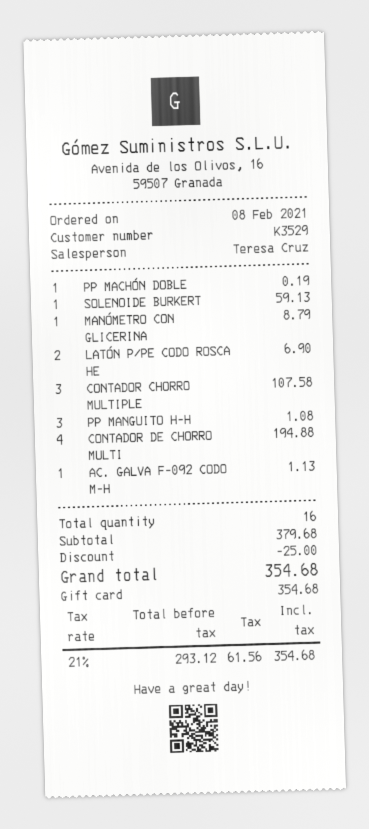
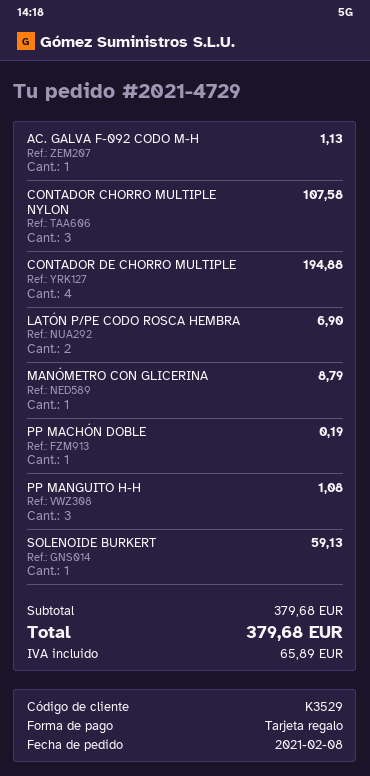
discount: 25.00 -> none
tax: 61.56 -> 65.89
total: 354.68 -> 379.68

